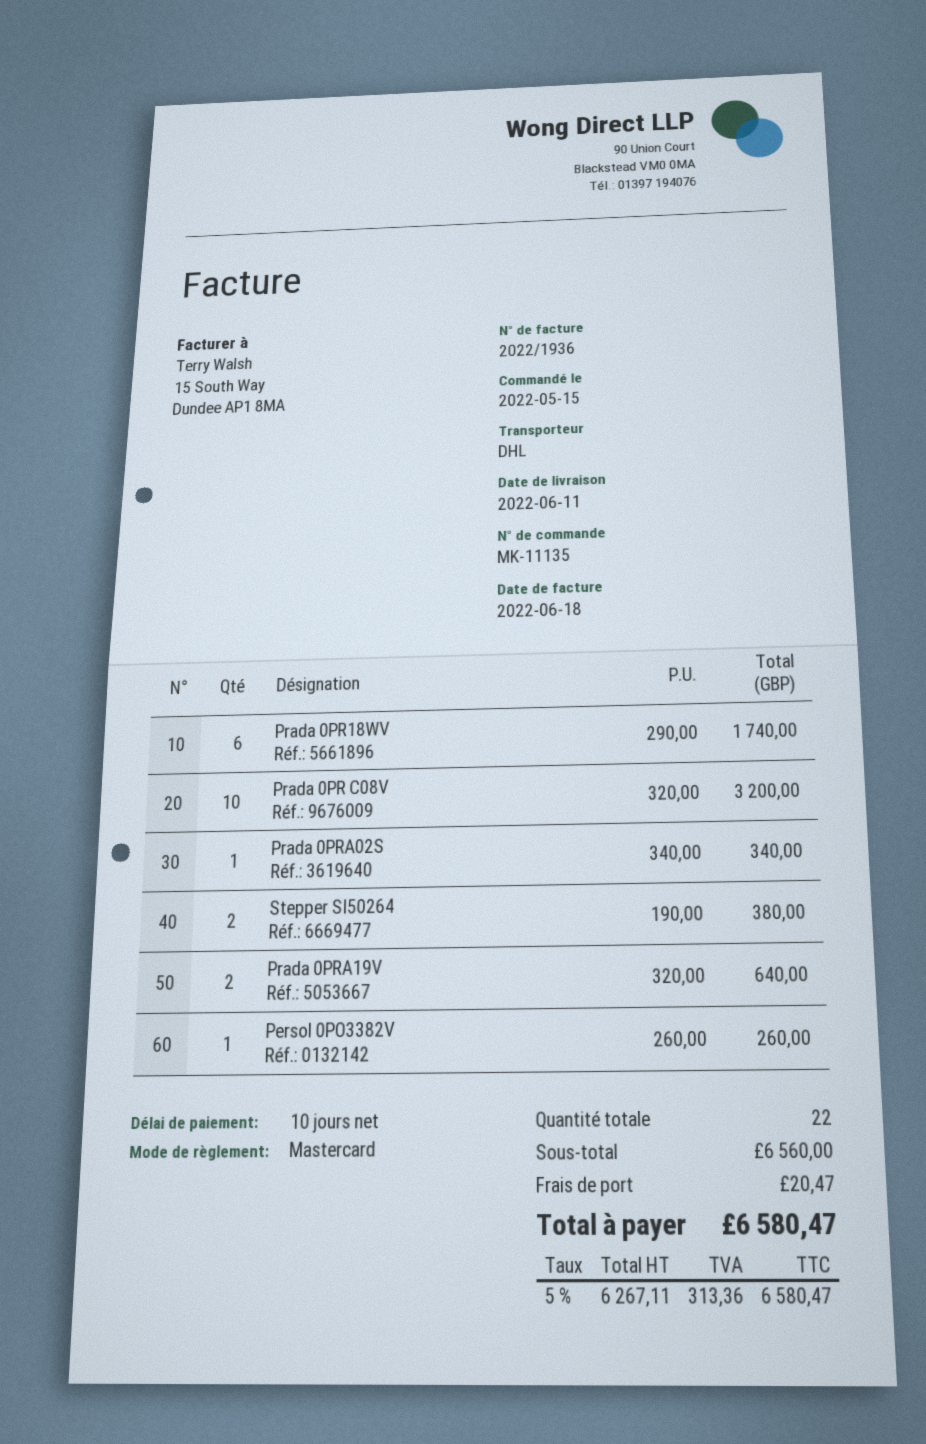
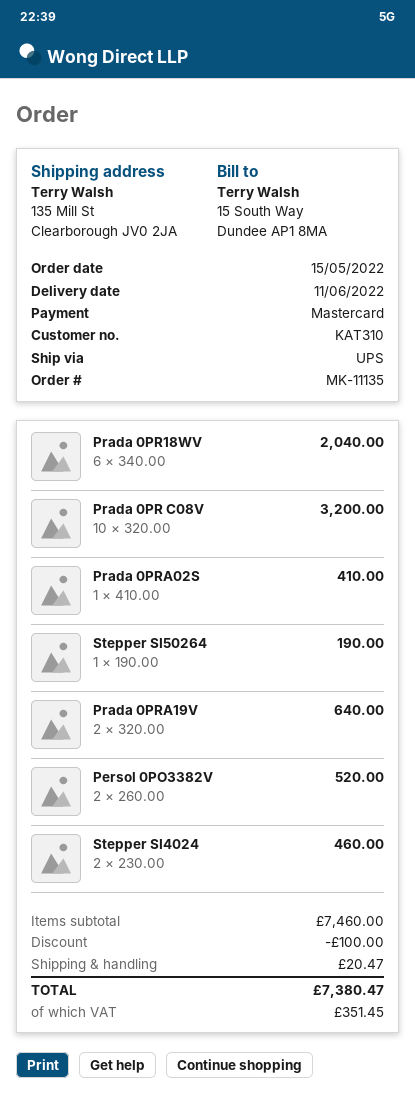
shipping method: DHL -> UPS
Prada 0PR18WV: 6 x 290.00 = 1740.00 -> 6 x 340.00 = 2040.00
Prada 0PRA02S: 1 x 340.00 = 340.00 -> 1 x 410.00 = 410.00
Stepper SI50264: 2 x 190.00 = 380.00 -> 1 x 190.00 = 190.00
Persol 0PO3382V: 1 x 260.00 = 260.00 -> 2 x 260.00 = 520.00
Stepper SI4024: none -> 2 x 230.00 = 460.00
subtotal: 6560.00 -> 7460.00
discount: none -> 100.00
tax: 313.36 -> 351.45
total: 6580.47 -> 7380.47

